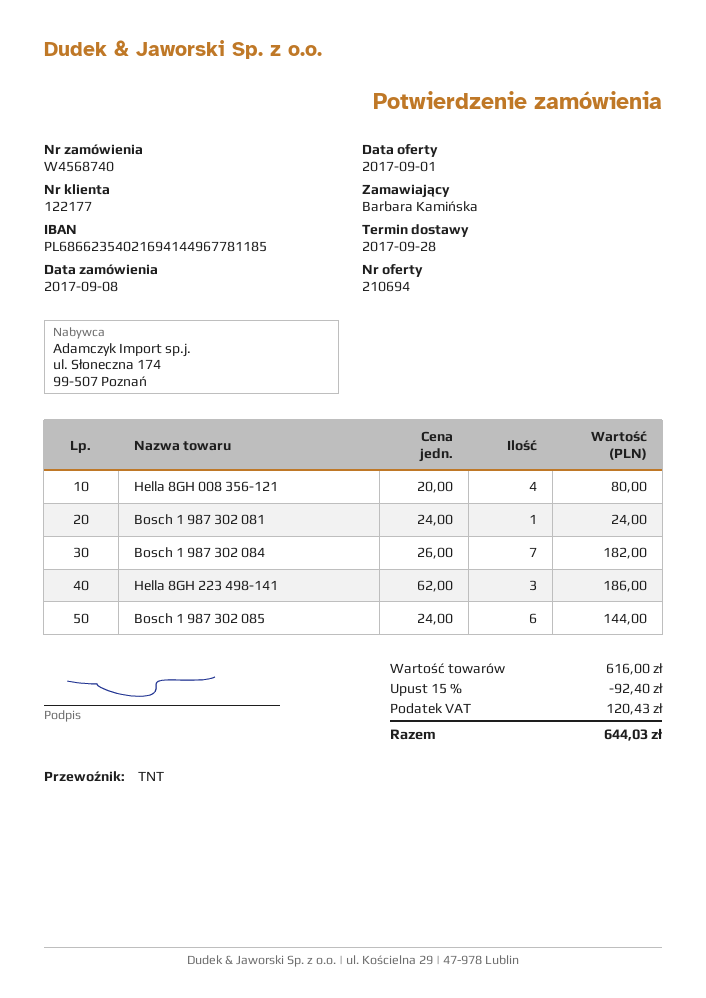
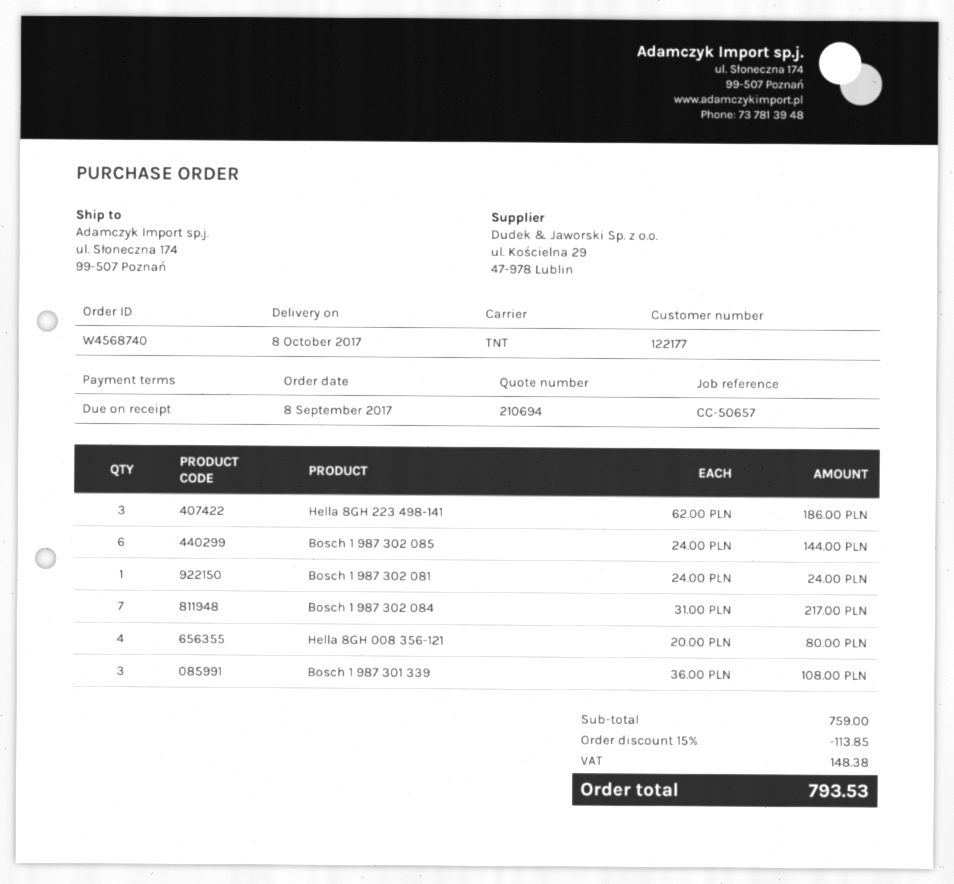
delivery date: 2017-09-28 -> 2017-10-08
Bosch 1 987 302 084: 7 x 26.00 = 182.00 -> 7 x 31.00 = 217.00
Bosch 1 987 301 339: none -> 3 x 36.00 = 108.00
subtotal: 616.00 -> 759.00
discount: 15% = 92.40 -> 15% = 113.85
tax: 120.43 -> 148.38
total: 644.03 -> 793.53

